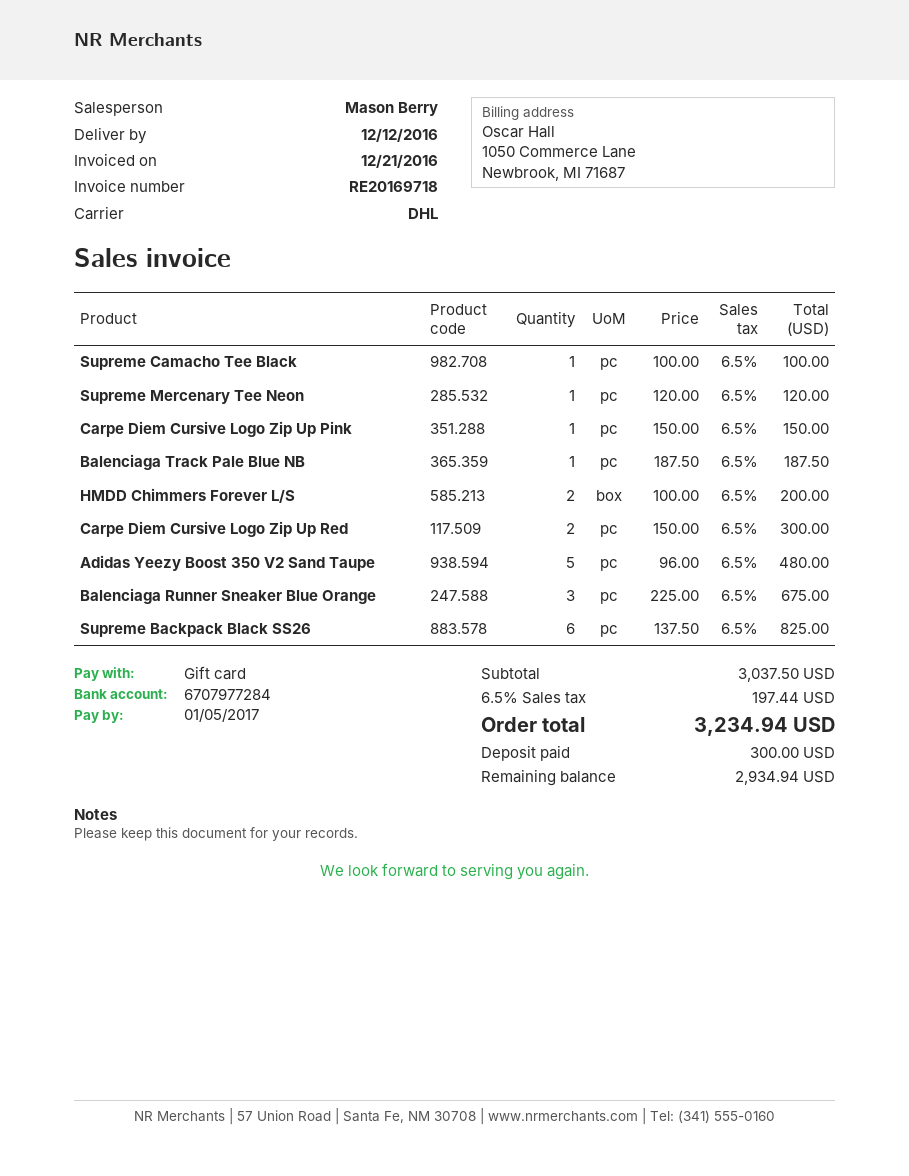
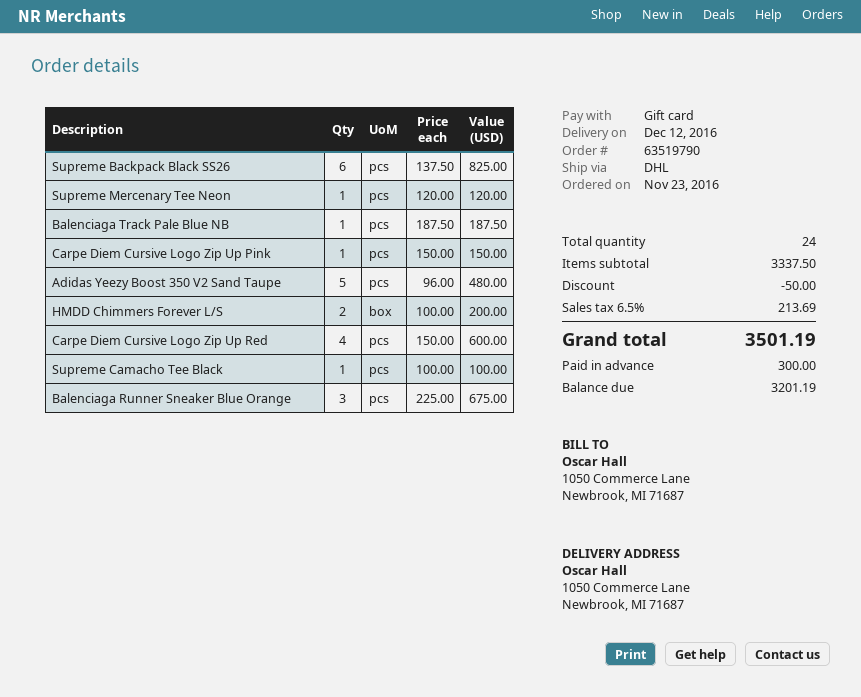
Carpe Diem Cursive Logo Zip Up Red: 2 x 150.00 = 300.00 -> 4 x 150.00 = 600.00
subtotal: 3037.50 -> 3337.50
discount: none -> 50.00
tax: 6.5% = 197.44 -> 6.5% = 213.69
total: 3234.94 -> 3501.19
balance: 2934.94 -> 3201.19

